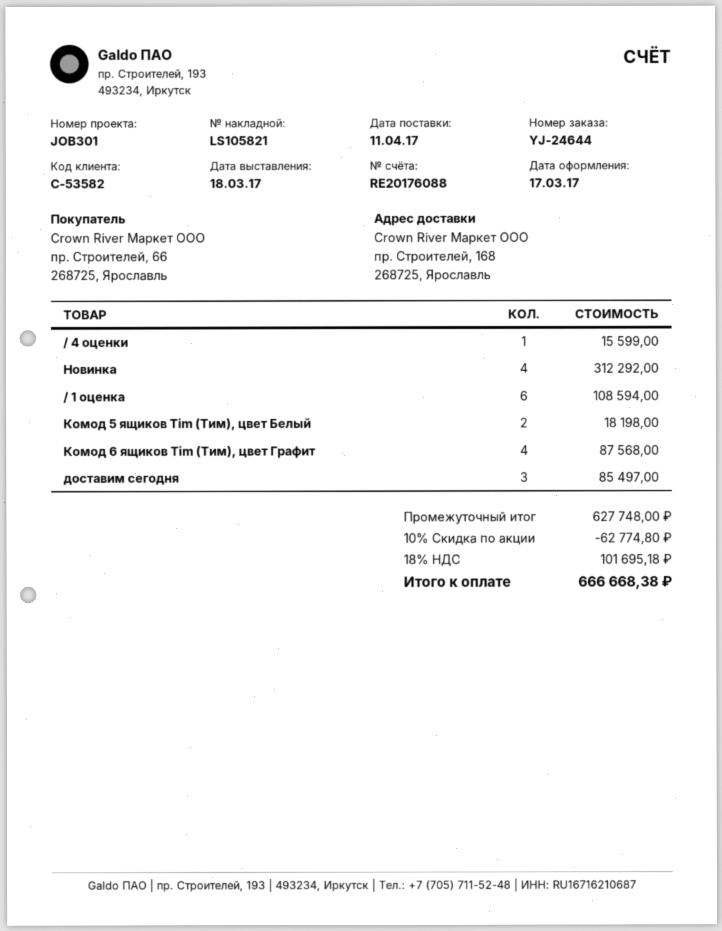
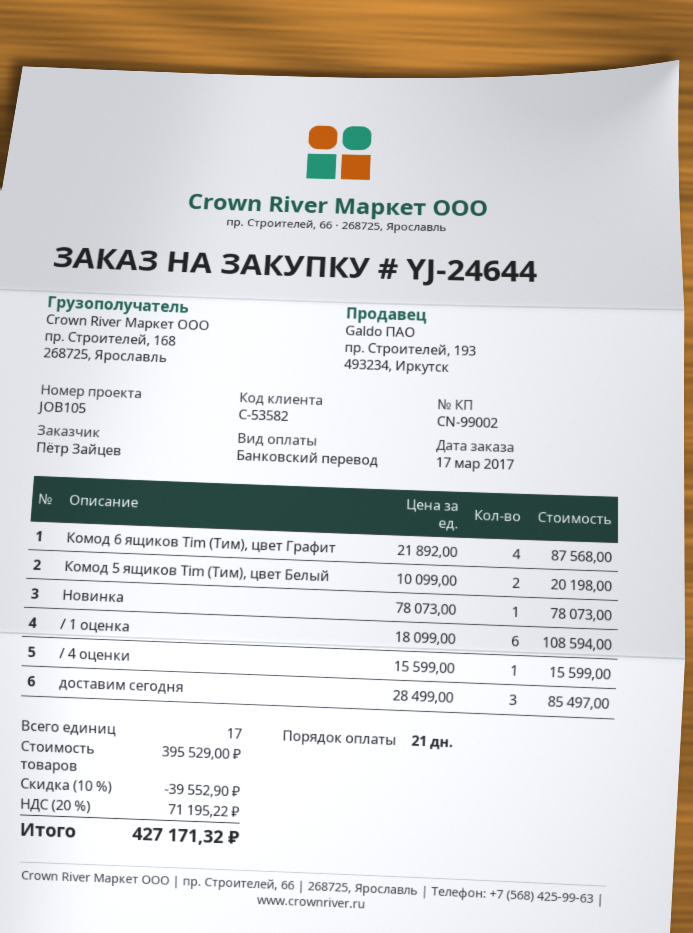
reference: JOB301 -> JOB105
Новинка: 4 for 312292.00 -> 1 for 78073.00
Комод 5 ящиков Tim (Тим), цвет Белый: 2 for 18198.00 -> 2 for 20198.00
subtotal: 627748.00 -> 395529.00
discount: 10% = 62774.80 -> 10% = 39552.90
tax: 18% = 101695.18 -> 20% = 71195.22
total: 666668.38 -> 427171.32

